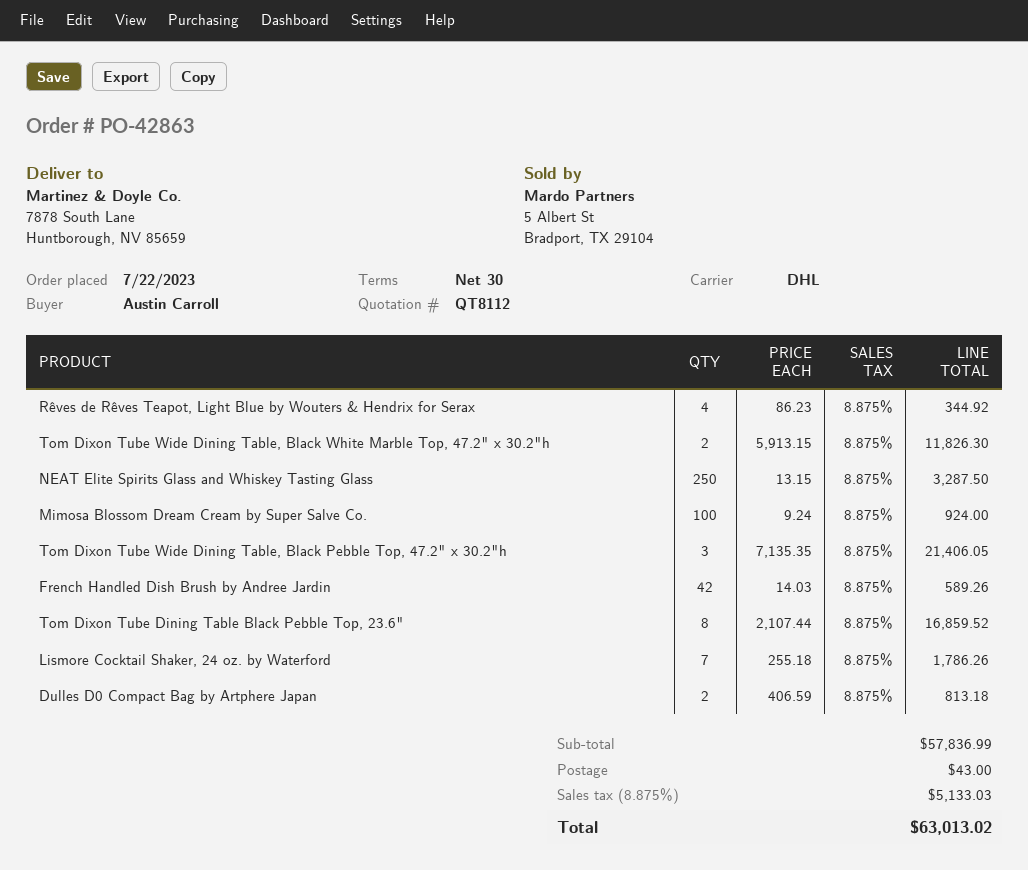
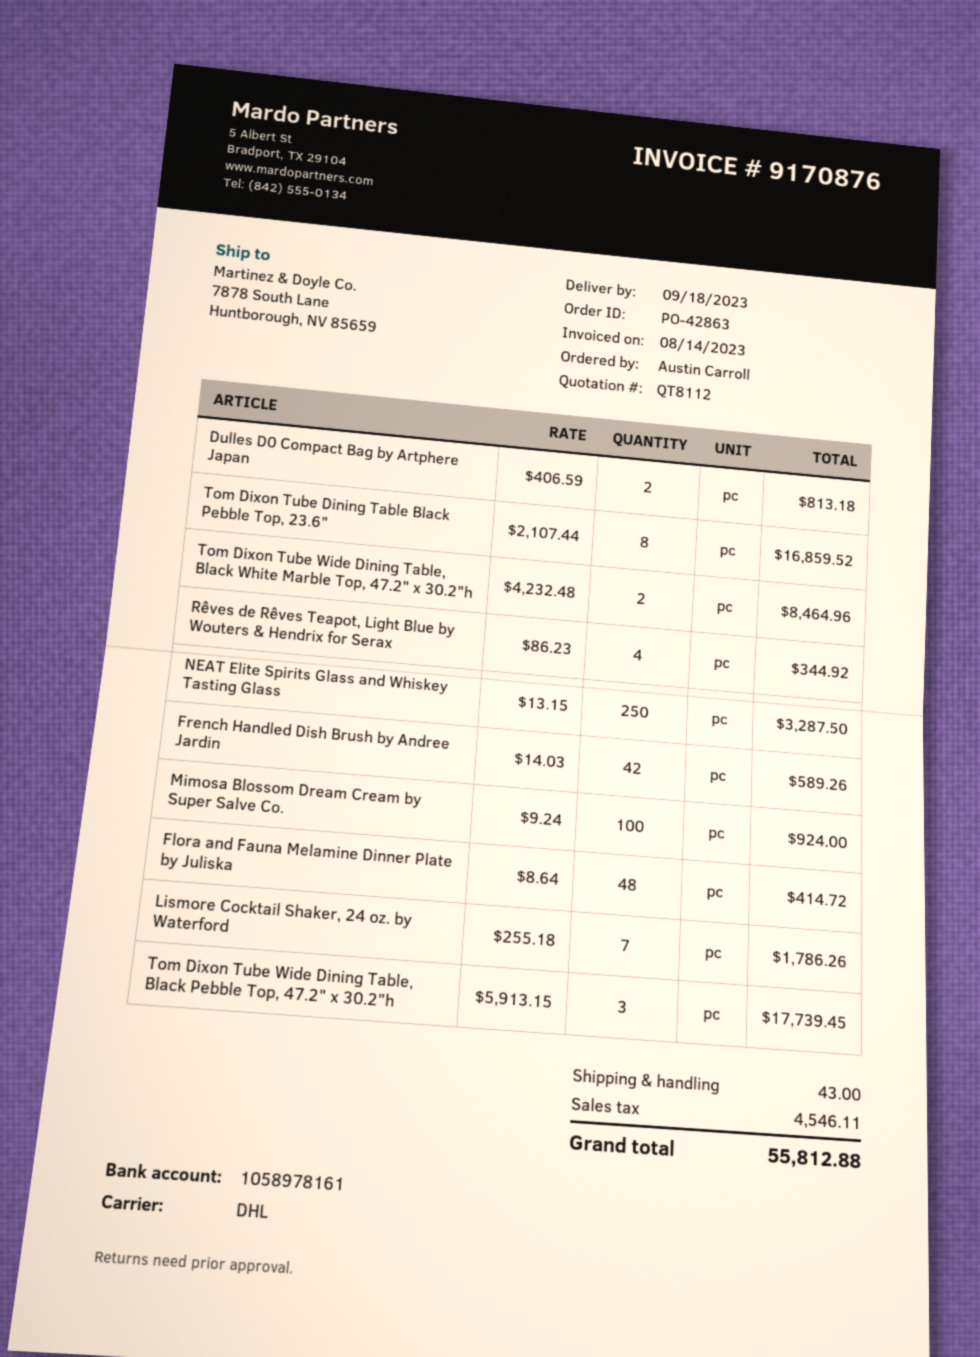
Tom Dixon Tube Wide Dining Table, Black White Marble Top, 47.2" x 30.2"h: 2 x 5913.15 = 11826.30 -> 2 x 4232.48 = 8464.96
Tom Dixon Tube Wide Dining Table, Black Pebble Top, 47.2" x 30.2"h: 3 x 7135.35 = 21406.05 -> 3 x 5913.15 = 17739.45
Flora and Fauna Melamine Dinner Plate by Juliska: none -> 48 x 8.64 = 414.72
tax: 5133.03 -> 4546.11
total: 63013.02 -> 55812.88

